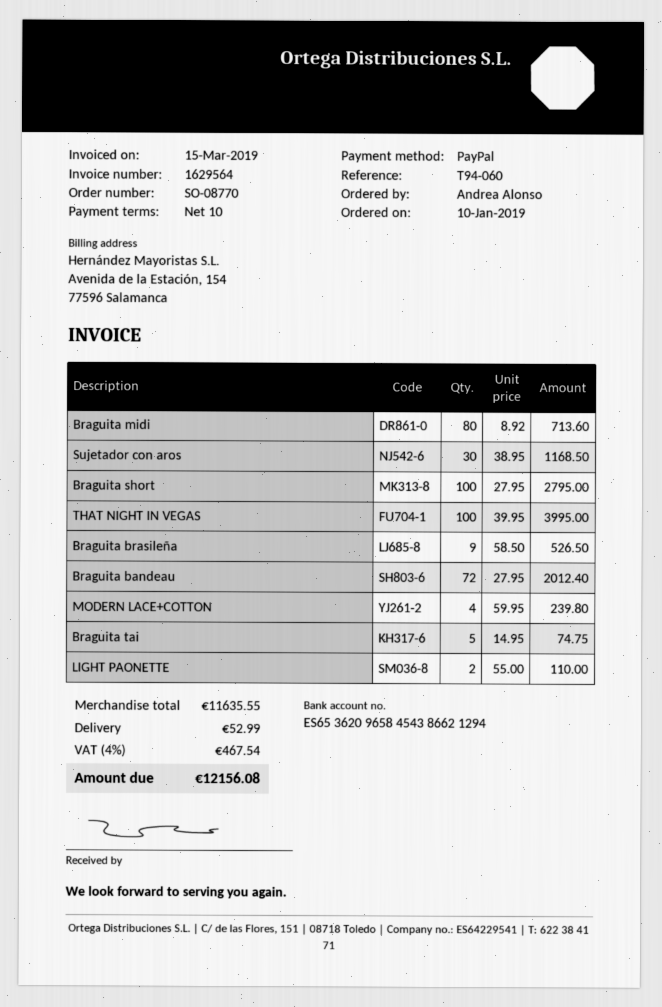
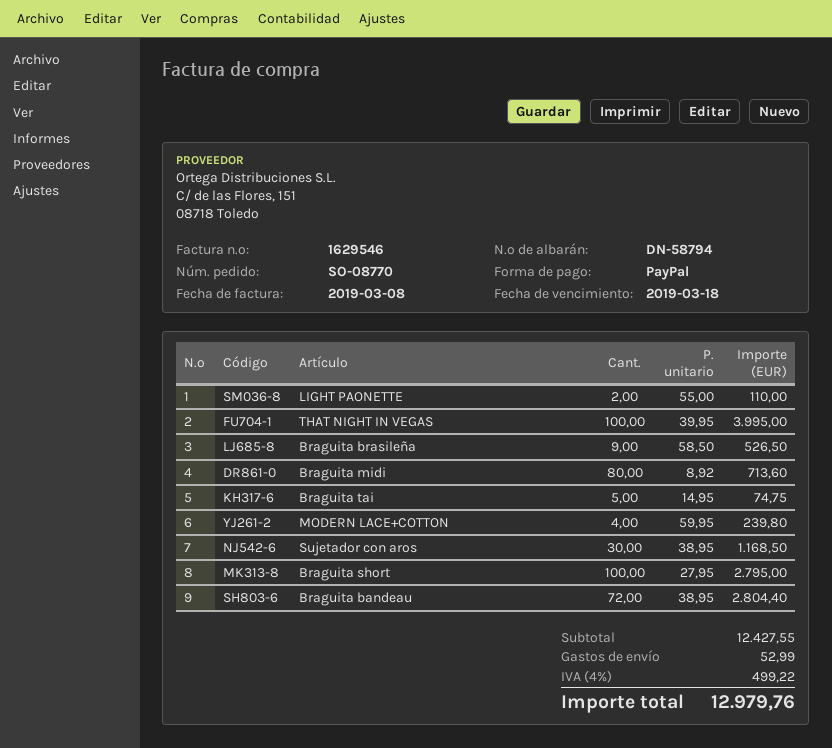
invoice number: 1629564 -> 1629546
invoice date: 2019-03-15 -> 2019-03-08
Braguita bandeau: 72 x 27.95 = 2012.40 -> 72 x 38.95 = 2804.40
subtotal: 11635.55 -> 12427.55
tax: 4% = 467.54 -> 4% = 499.22
total: 12156.08 -> 12979.76

